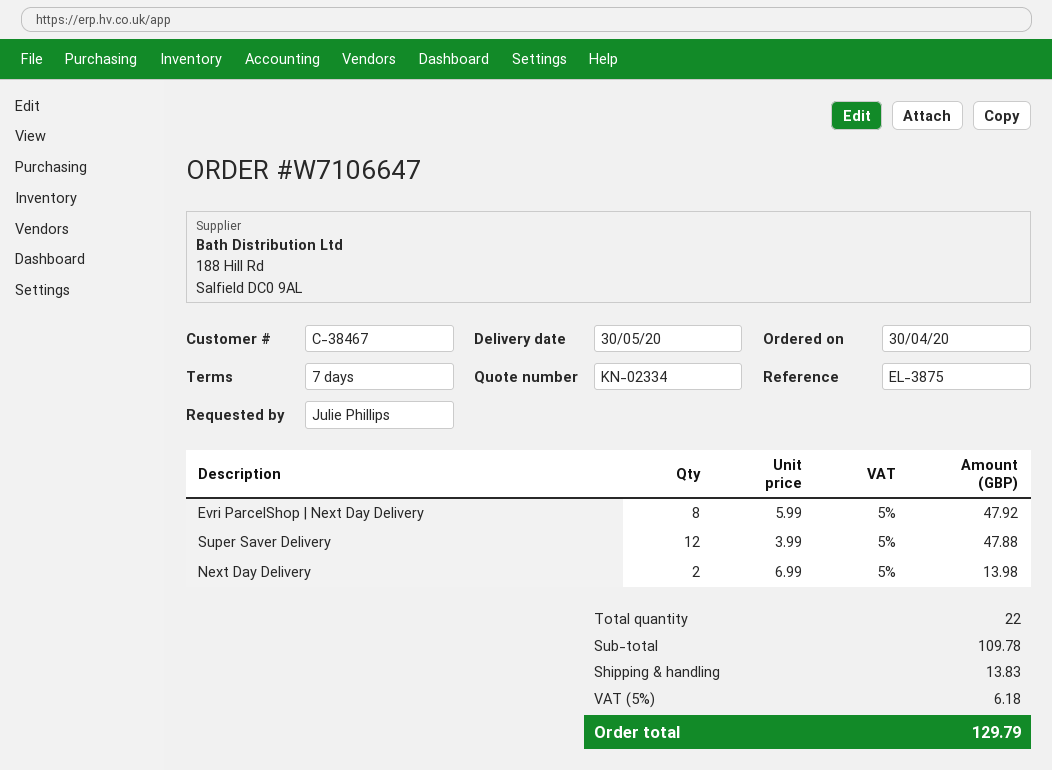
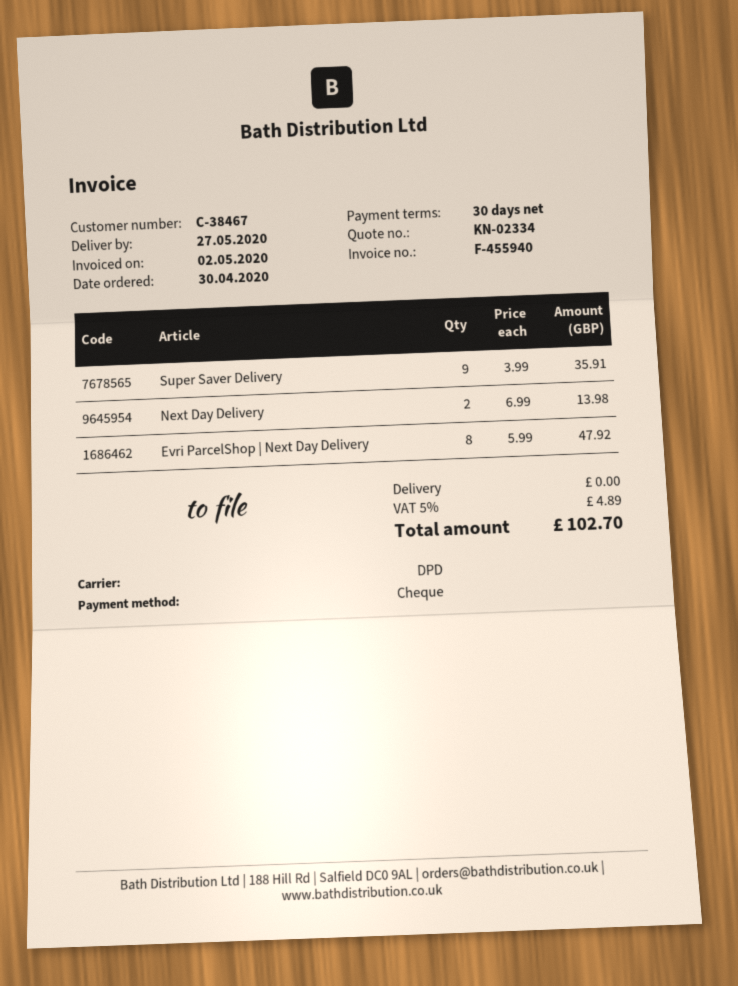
delivery date: 2020-05-30 -> 2020-05-27
payment terms: 7 days -> 30 days
Super Saver Delivery: 12 x 3.99 = 47.88 -> 9 x 3.99 = 35.91
shipping: 13.83 -> 0.00
tax: 5% = 6.18 -> 5% = 4.89
total: 129.79 -> 102.70

